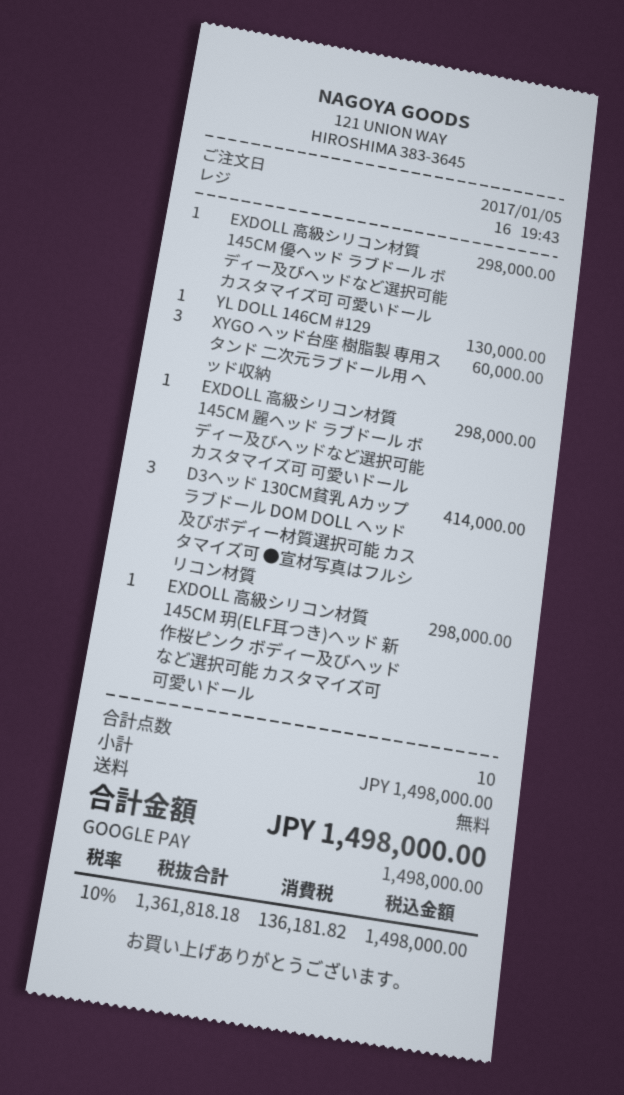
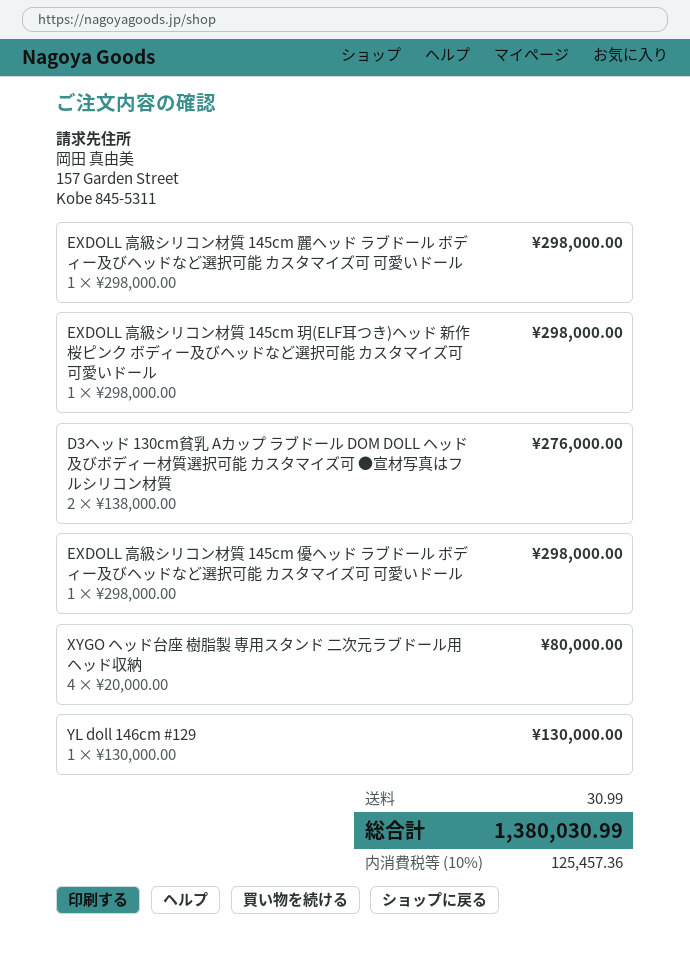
XYGO ヘッド台座 樹脂製 専用スタンド 二次元ラブドール用 ヘッド収納: 3 for 60000.00 -> 4 for 80000.00
D3ヘッド 130CM貧乳 Aカップ ラブドール DOM DOLL ヘッド及びボディー材質選択可能 カスタマイズ可 ●宣材写真はフルシリコン材質: 3 for 414000.00 -> 2 for 276000.00
shipping: 0.00 -> 30.99
tax: 10% = 136181.82 -> 10% = 125457.36
total: 1498000.00 -> 1380030.99

